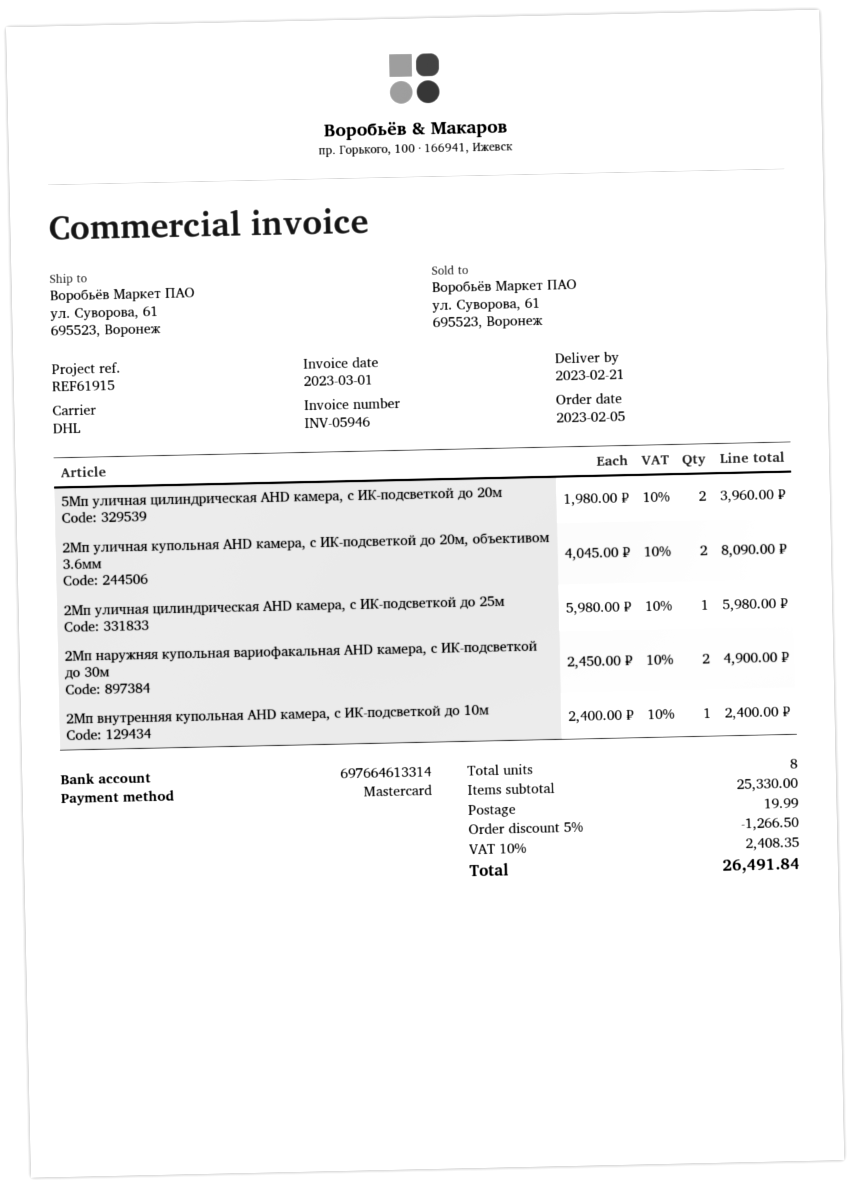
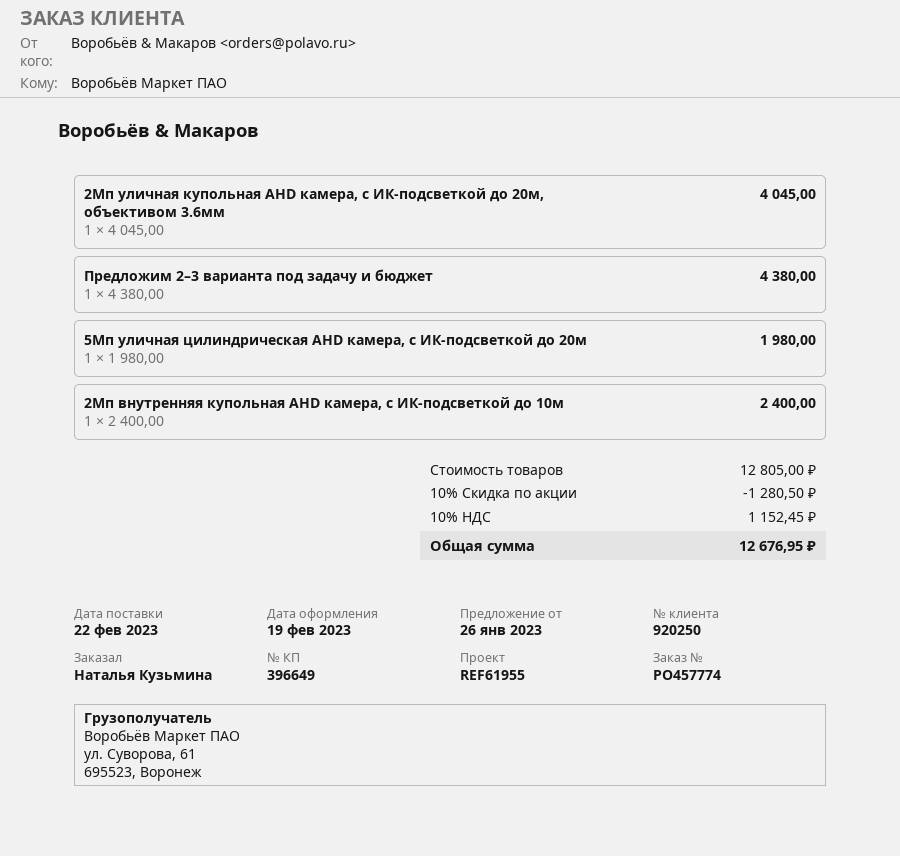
order date: 2023-02-05 -> 2023-02-19
delivery date: 2023-02-21 -> 2023-02-22
reference: REF61915 -> REF61955
5Мп уличная цилиндрическая AHD камера, с ИК-подсветкой до 20м: 2 x 1980.00 = 3960.00 -> 1 x 1980.00 = 1980.00
2Мп уличная купольная AHD камера, с ИК-подсветкой до 20м, объективом 3.6мм: 2 x 4045.00 = 8090.00 -> 1 x 4045.00 = 4045.00
2Мп уличная цилиндрическая AHD камера, с ИК-подсветкой до 25м: 1 x 5980.00 = 5980.00 -> none
2Мп наружняя купольная вариофакальная AHD камера, с ИК-подсветкой до 30м: 2 x 2450.00 = 4900.00 -> none
Предложим 2–3 варианта под задачу и бюджет: none -> 1 x 4380.00 = 4380.00
subtotal: 25330.00 -> 12805.00
discount: 5% = 1266.50 -> 10% = 1280.50
shipping: 19.99 -> none
tax: 10% = 2408.35 -> 10% = 1152.45
total: 26491.84 -> 12676.95

